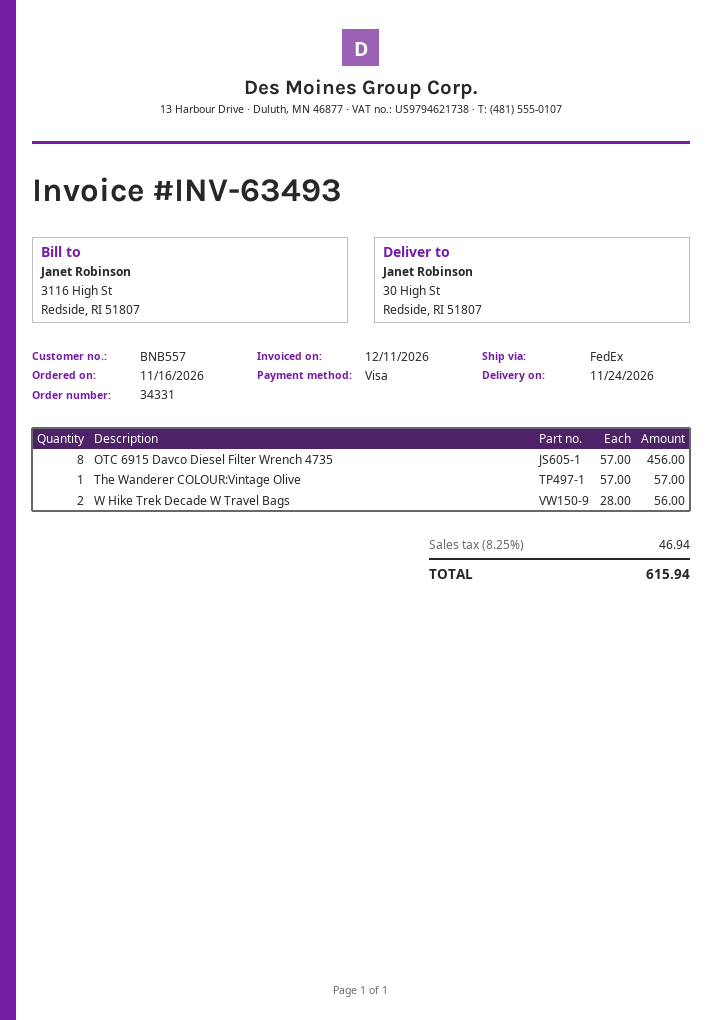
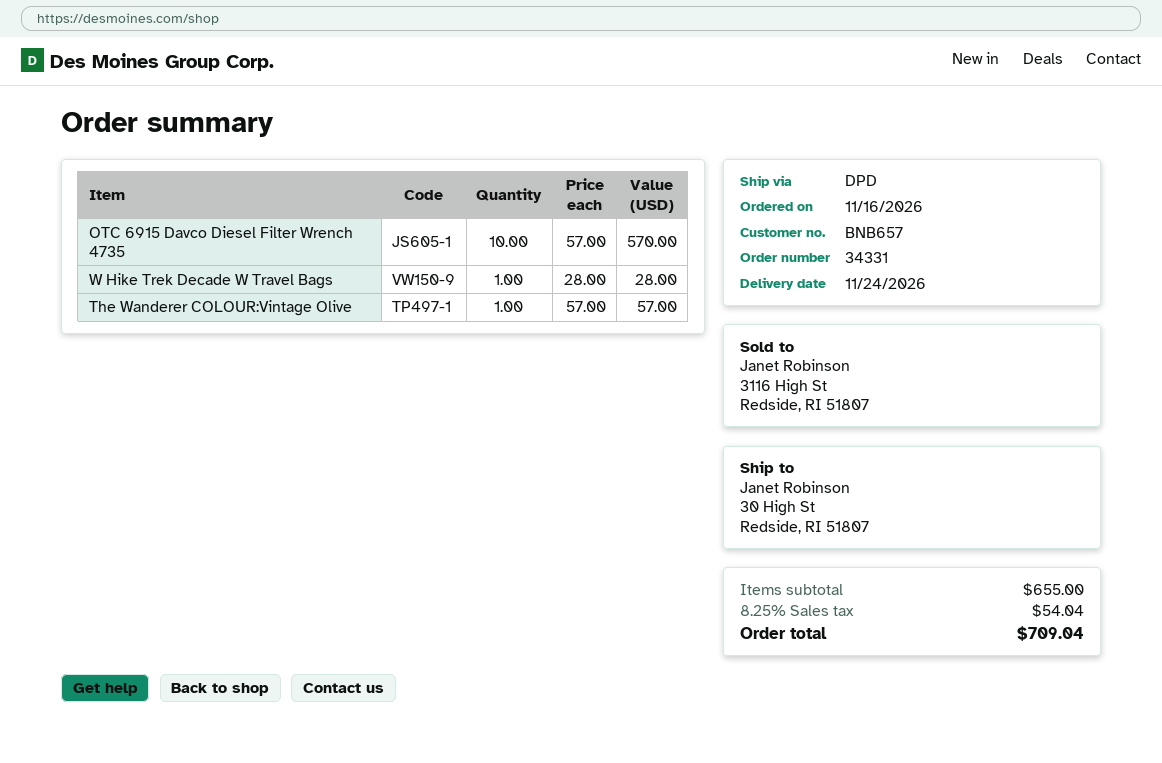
customer number: BNB557 -> BNB657
shipping method: FedEx -> DPD
OTC 6915 Davco Diesel Filter Wrench 4735: 8 x 57.00 = 456.00 -> 10 x 57.00 = 570.00
W Hike Trek Decade W Travel Bags: 2 x 28.00 = 56.00 -> 1 x 28.00 = 28.00
tax: 8.25% = 46.94 -> 8.25% = 54.04
total: 615.94 -> 709.04

